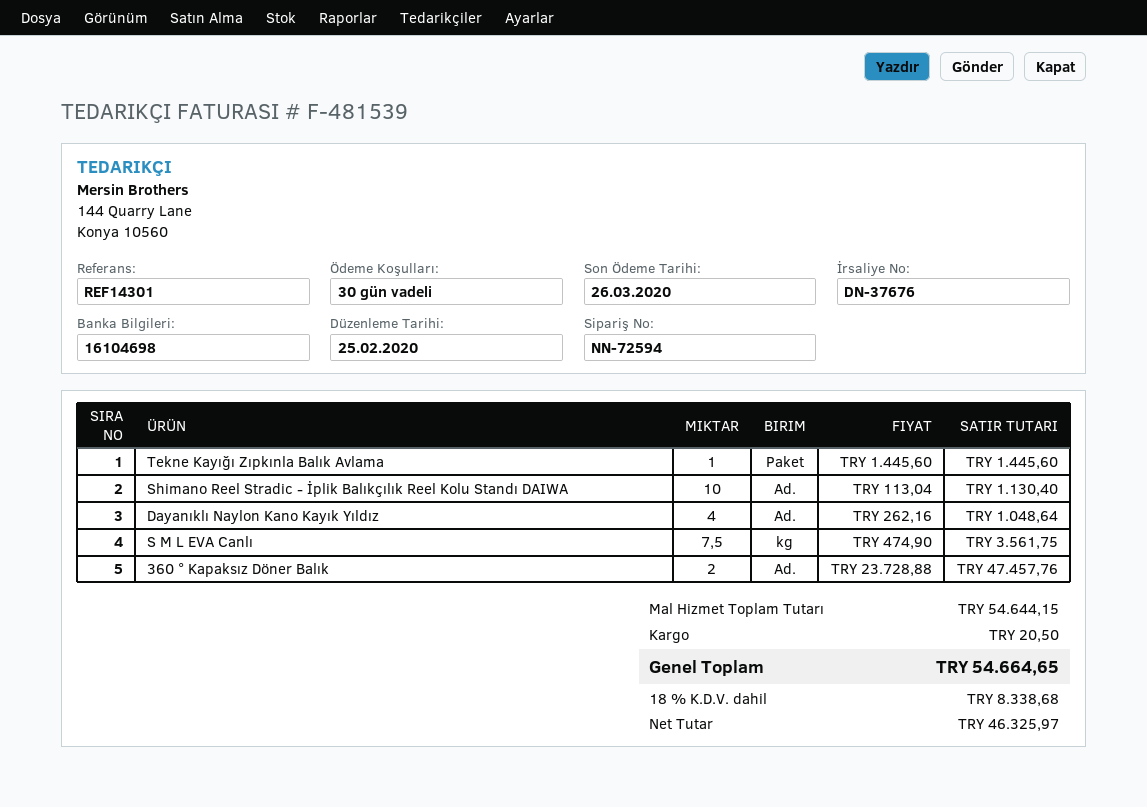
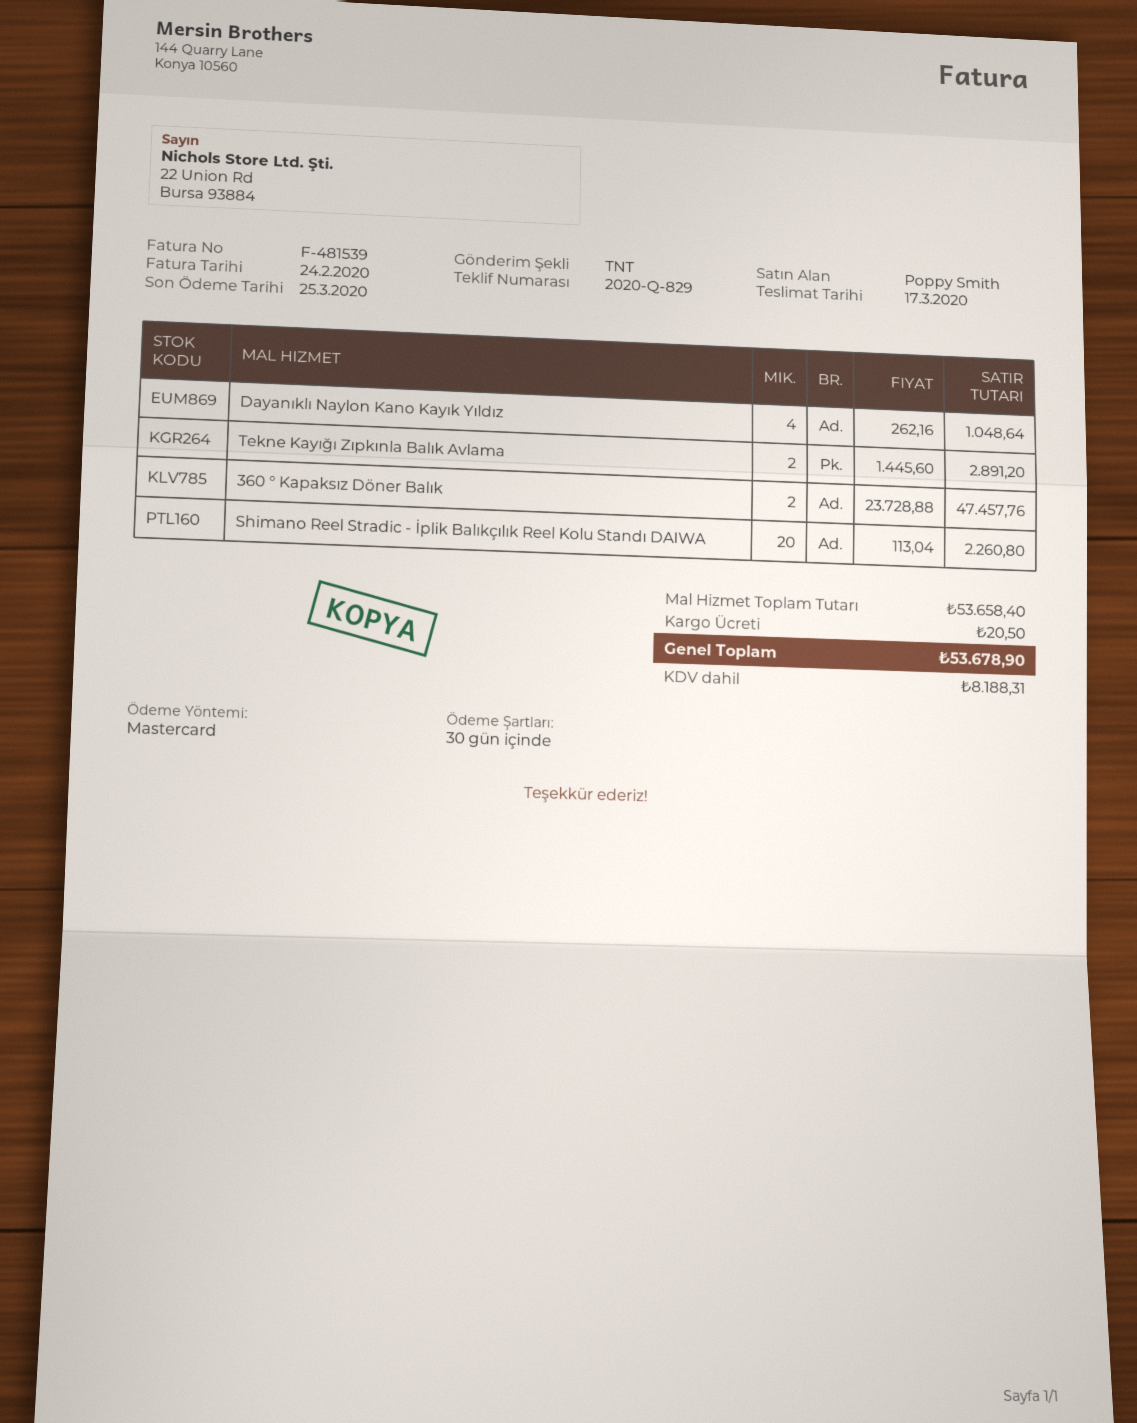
invoice date: 2020-02-25 -> 2020-02-24
due date: 2020-03-26 -> 2020-03-25
Tekne Kayığı Zıpkınla Balık Avlama: 1 x 1445.60 = 1445.60 -> 2 x 1445.60 = 2891.20
Shimano Reel Stradic - İplik Balıkçılık Reel Kolu Standı DAIWA: 10 x 113.04 = 1130.40 -> 20 x 113.04 = 2260.80
S M L EVA Canlı: 7.5 x 474.90 = 3561.75 -> none
subtotal: 54644.15 -> 53658.40
tax: 8338.68 -> 8188.31
total: 54664.65 -> 53678.90

